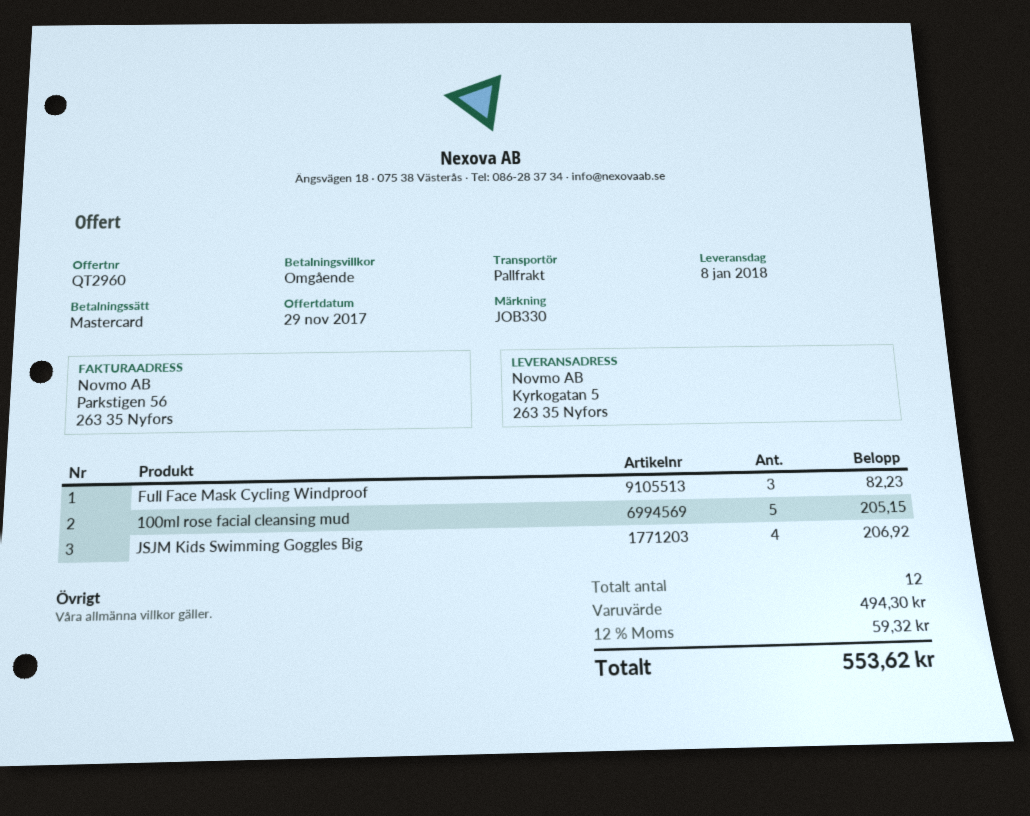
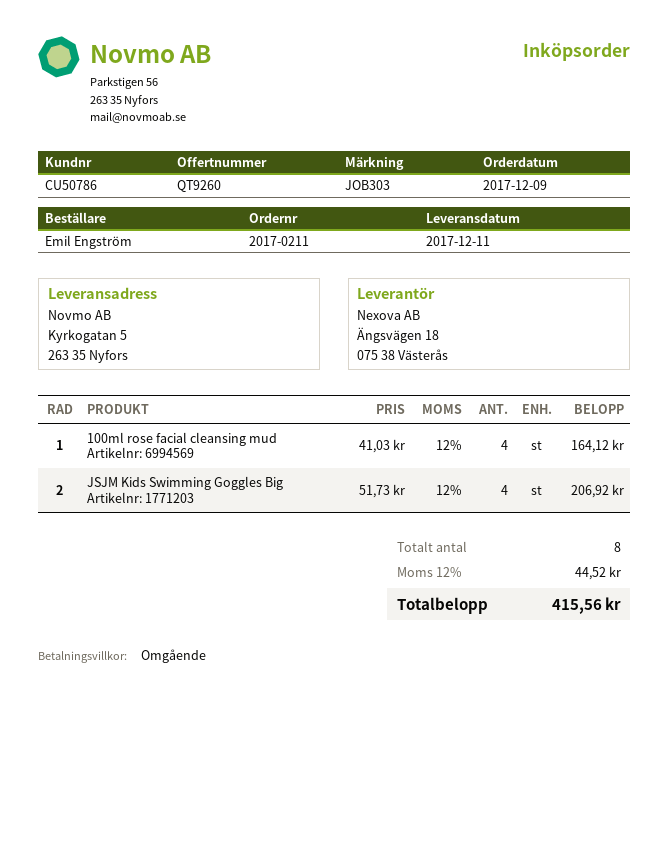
quote number: QT2960 -> QT9260
delivery date: 2018-01-08 -> 2017-12-11
reference: JOB330 -> JOB303
Full Face Mask Cycling Windproof: 3 for 82.23 -> none
100ml rose facial cleansing mud: 5 for 205.15 -> 4 for 164.12
total quantity: 12 -> 8
tax: 12% = 59.32 -> 12% = 44.52
total: 553.62 -> 415.56

